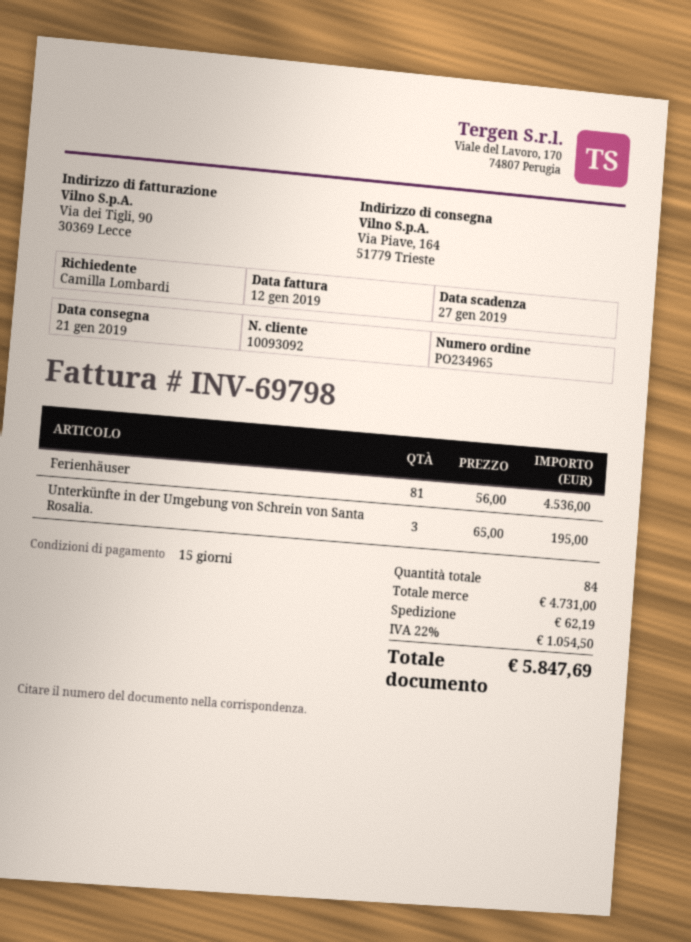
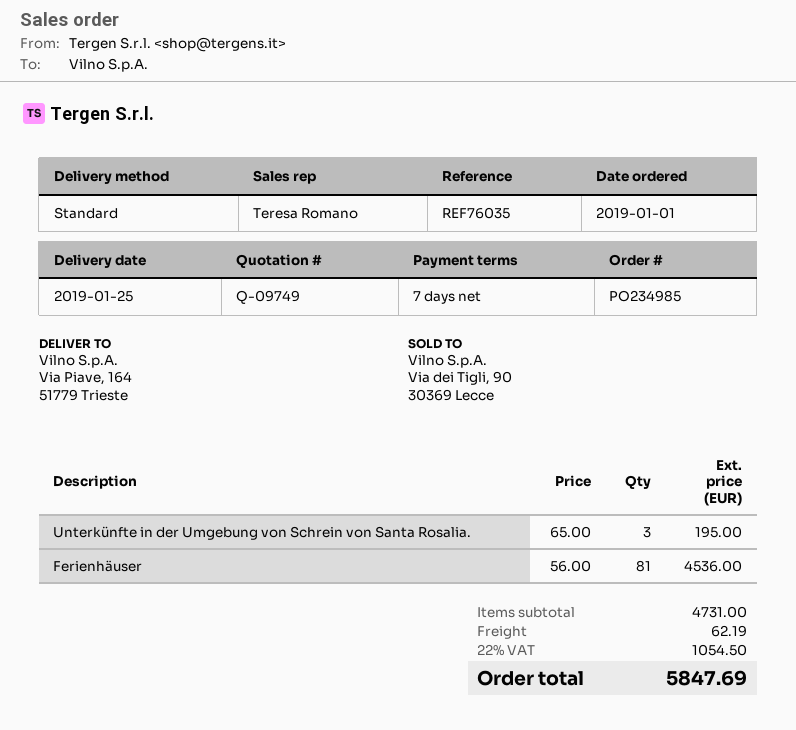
order number: PO234965 -> PO234985
delivery date: 2019-01-21 -> 2019-01-25
payment terms: 15 days -> 7 days

